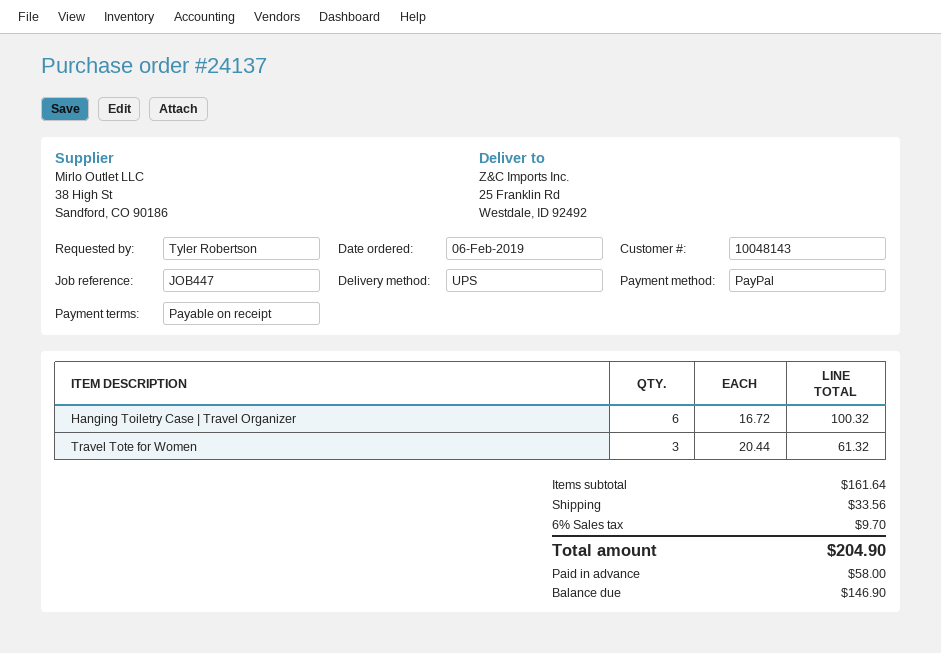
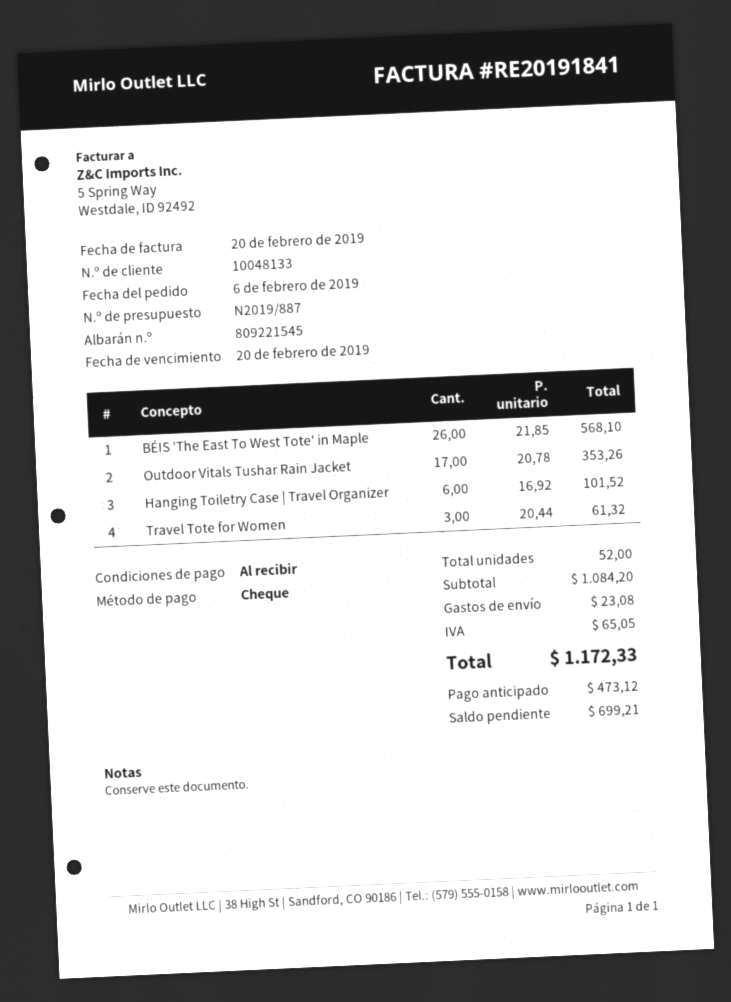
customer number: 10048143 -> 10048133
payment method: PayPal -> cheque
Hanging Toiletry Case | Travel Organizer: 6 x 16.72 = 100.32 -> 6 x 16.92 = 101.52
BÉIS 'The East To West Tote' in Maple: none -> 26 x 21.85 = 568.10
Outdoor Vitals Tushar Rain Jacket: none -> 17 x 20.78 = 353.26
subtotal: 161.64 -> 1084.20
shipping: 33.56 -> 23.08
tax: 9.70 -> 65.05
total: 204.90 -> 1172.33
deposit: 58.00 -> 473.12
balance: 146.90 -> 699.21

